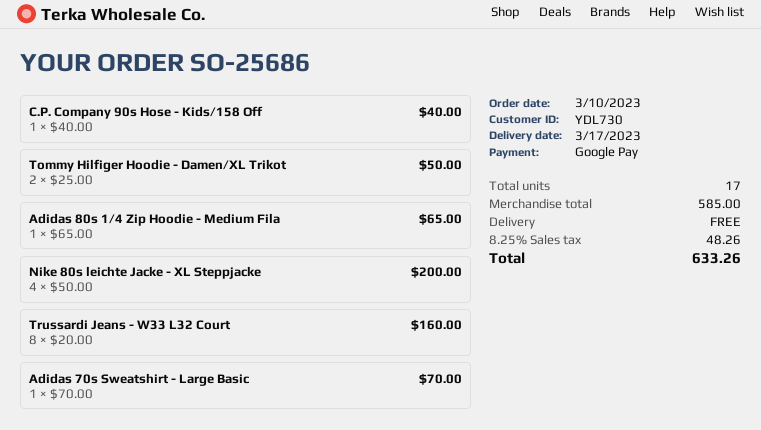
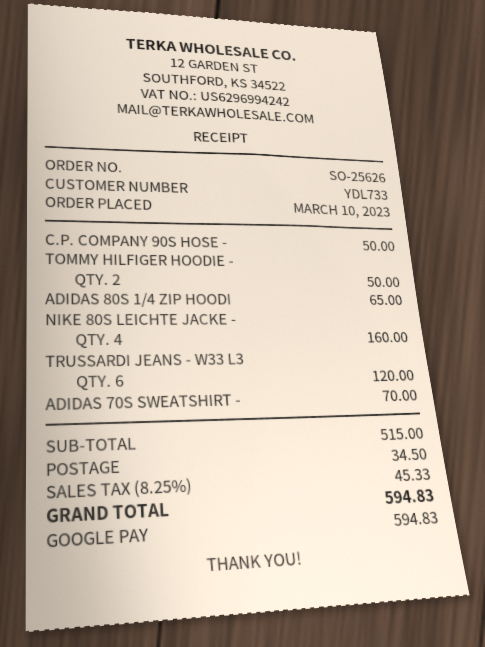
order number: SO-25686 -> SO-25626
customer number: YDL730 -> YDL733
C.P. Company 90s Hose - Kids/158 Off: 1 for 40.00 -> 1 for 50.00
Nike 80s leichte Jacke - XL Steppjacke: 4 for 200.00 -> 4 for 160.00
Trussardi Jeans - W33 L32 Court: 8 for 160.00 -> 6 for 120.00
subtotal: 585.00 -> 515.00
shipping: 0.00 -> 34.50
tax: 8.25% = 48.26 -> 8.25% = 45.33
total: 633.26 -> 594.83

